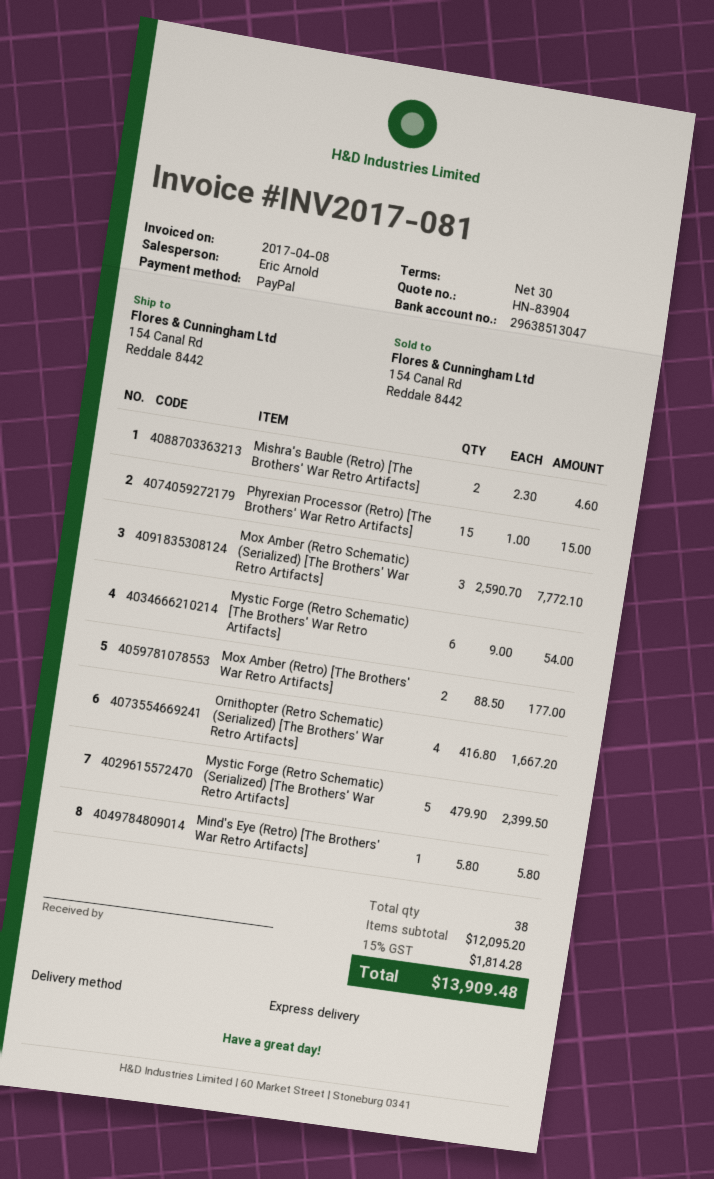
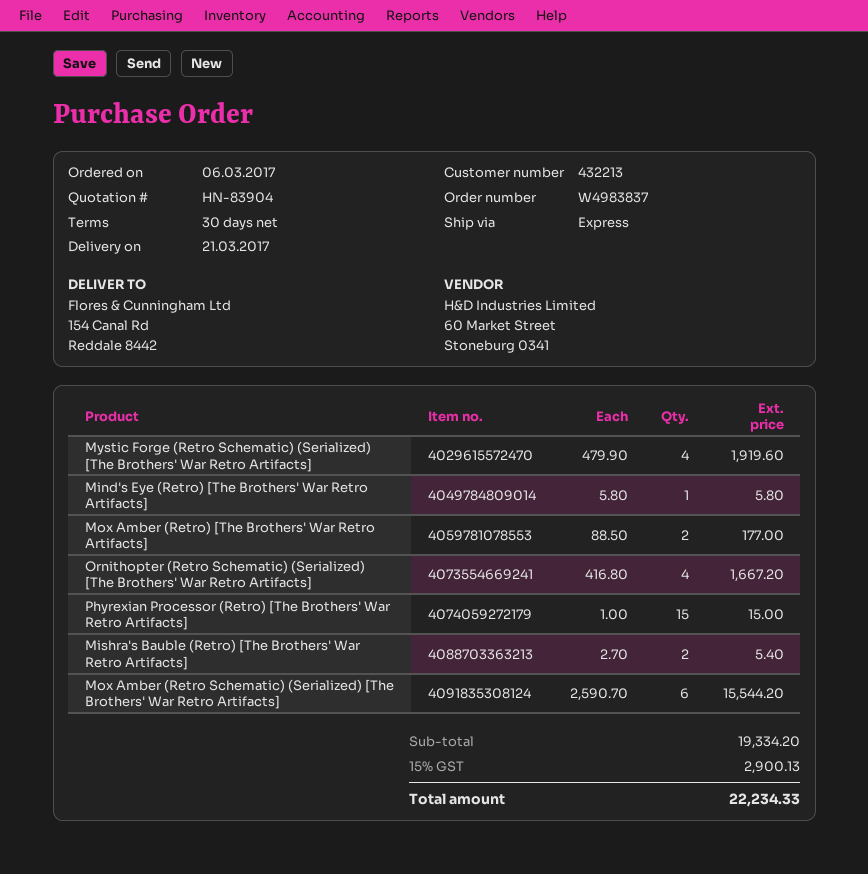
Mishra's Bauble (Retro) [The Brothers' War Retro Artifacts]: 2 x 2.30 = 4.60 -> 2 x 2.70 = 5.40
Mox Amber (Retro Schematic) (Serialized) [The Brothers' War Retro Artifacts]: 3 x 2590.70 = 7772.10 -> 6 x 2590.70 = 15544.20
Mystic Forge (Retro Schematic) [The Brothers' War Retro Artifacts]: 6 x 9.00 = 54.00 -> none
Mystic Forge (Retro Schematic) (Serialized) [The Brothers' War Retro Artifacts]: 5 x 479.90 = 2399.50 -> 4 x 479.90 = 1919.60
subtotal: 12095.20 -> 19334.20
tax: 15% = 1814.28 -> 15% = 2900.13
total: 13909.48 -> 22234.33

